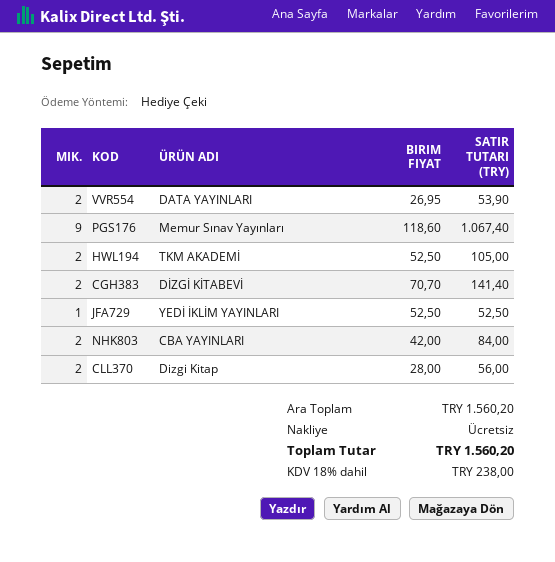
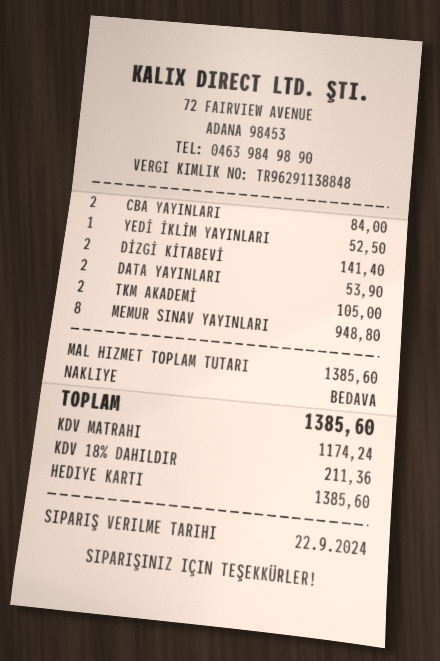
Memur Sınav Yayınları: 9 for 1067.40 -> 8 for 948.80
Dizgi Kitap: 2 for 56.00 -> none
subtotal: 1560.20 -> 1385.60
tax: 18% = 238.00 -> 18% = 211.36
total: 1560.20 -> 1385.60

